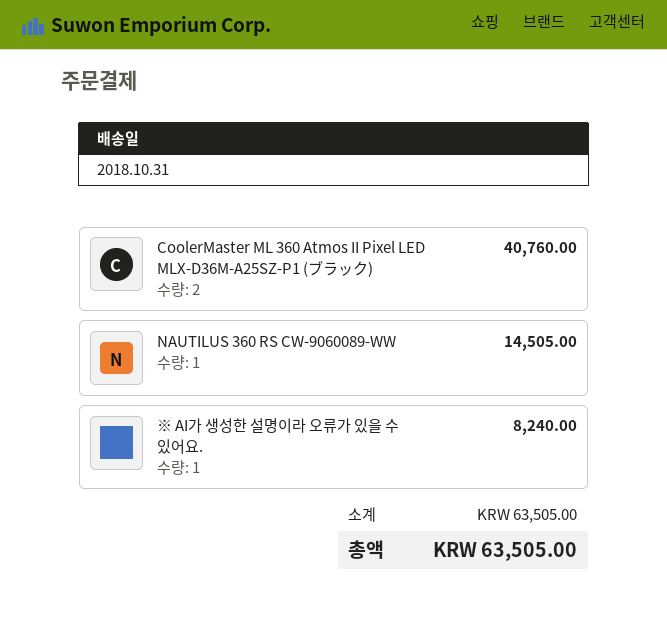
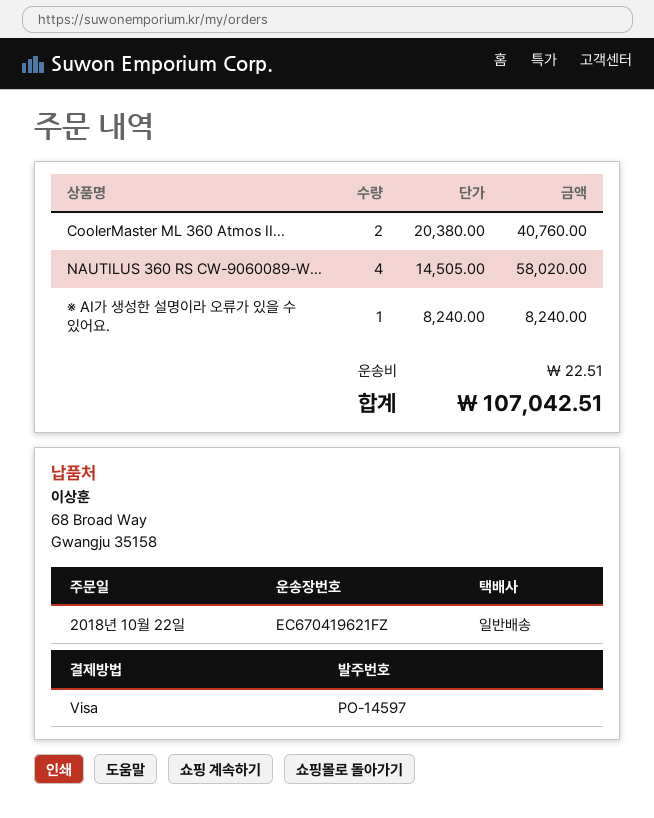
NAUTILUS 360 RS CW-9060089-WW: 1 for 14505.00 -> 4 for 58020.00
shipping: none -> 22.51
total: 63505.00 -> 107042.51

